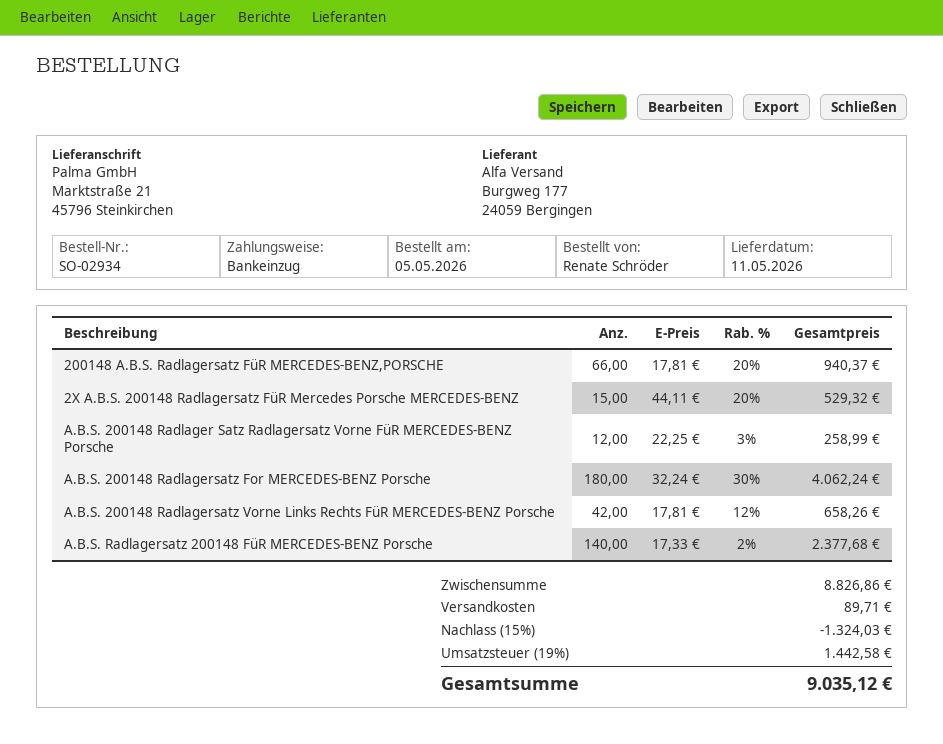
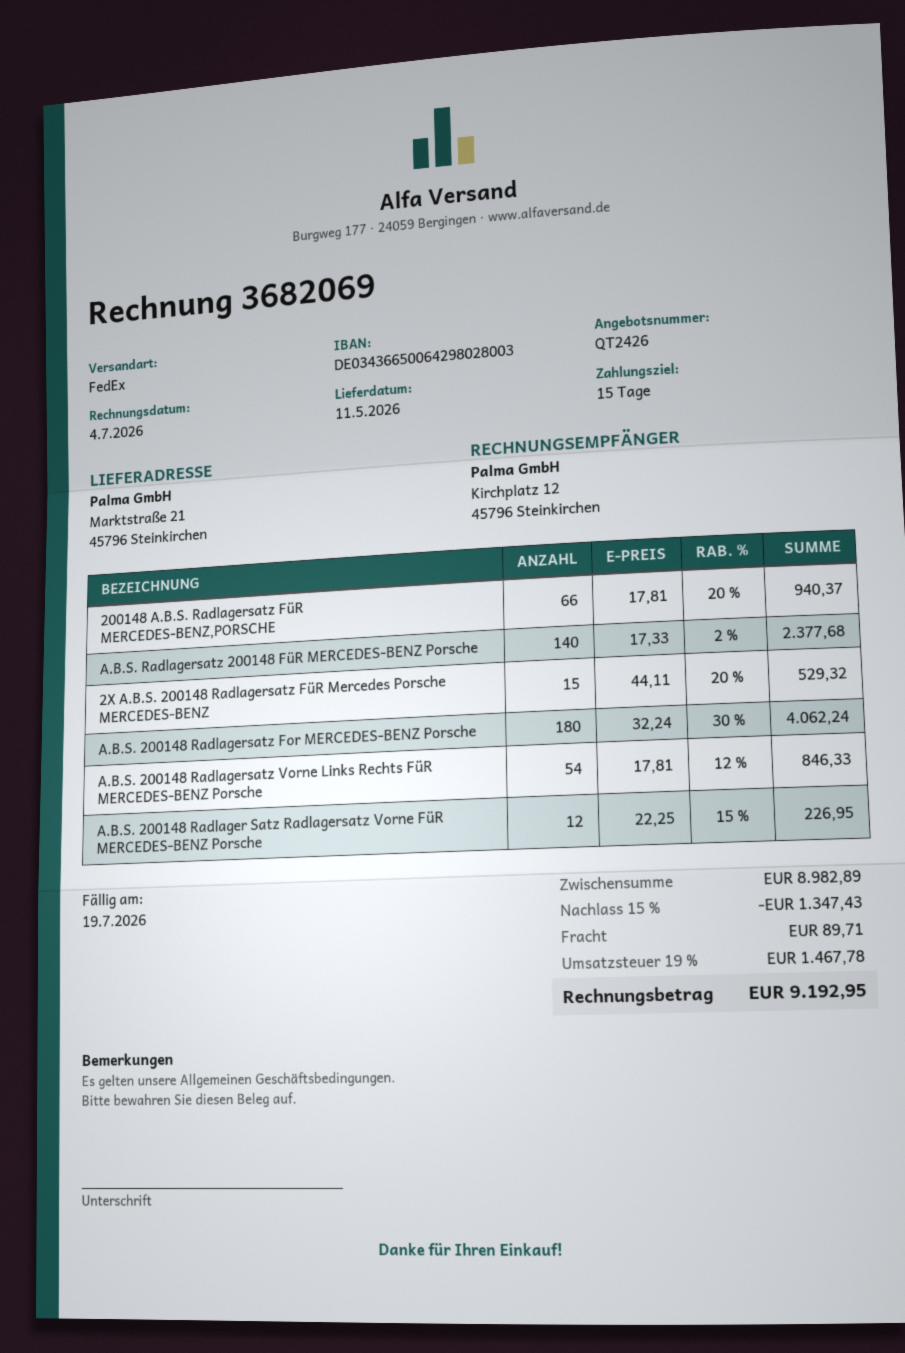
A.B.S. 200148 Radlager Satz Radlagersatz Vorne FüR MERCEDES-BENZ Porsche: 12 x 22.25 - 3% = 258.99 -> 12 x 22.25 - 15% = 226.95
A.B.S. 200148 Radlagersatz Vorne Links Rechts FüR MERCEDES-BENZ Porsche: 42 x 17.81 - 12% = 658.26 -> 54 x 17.81 - 12% = 846.33
subtotal: 8826.86 -> 8982.89
discount: 15% = 1324.03 -> 15% = 1347.43
tax: 19% = 1442.58 -> 19% = 1467.78
total: 9035.12 -> 9192.95

